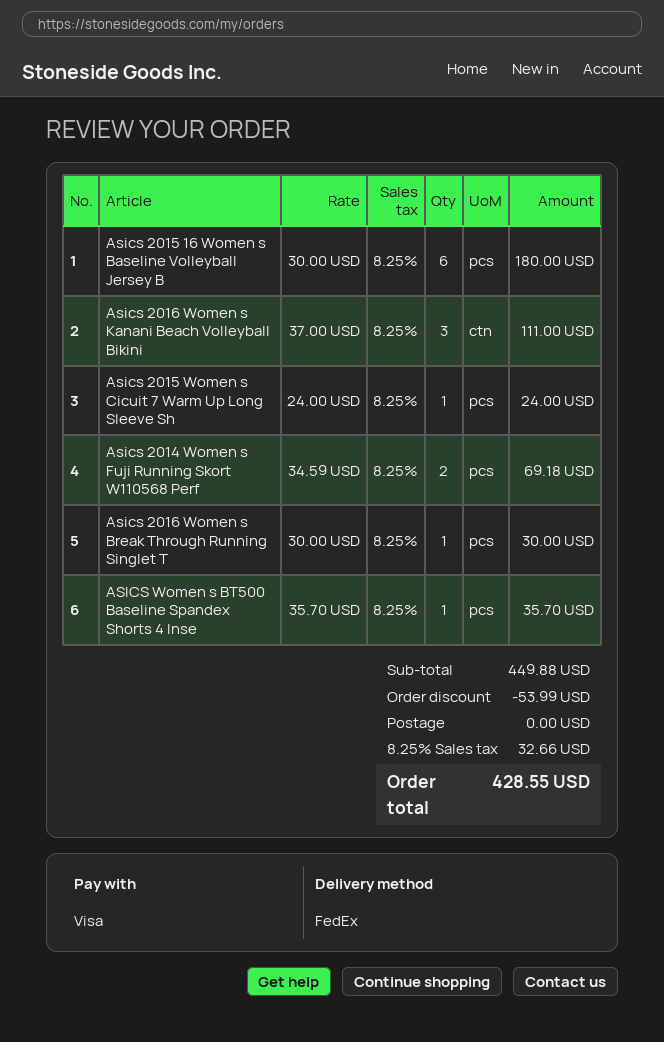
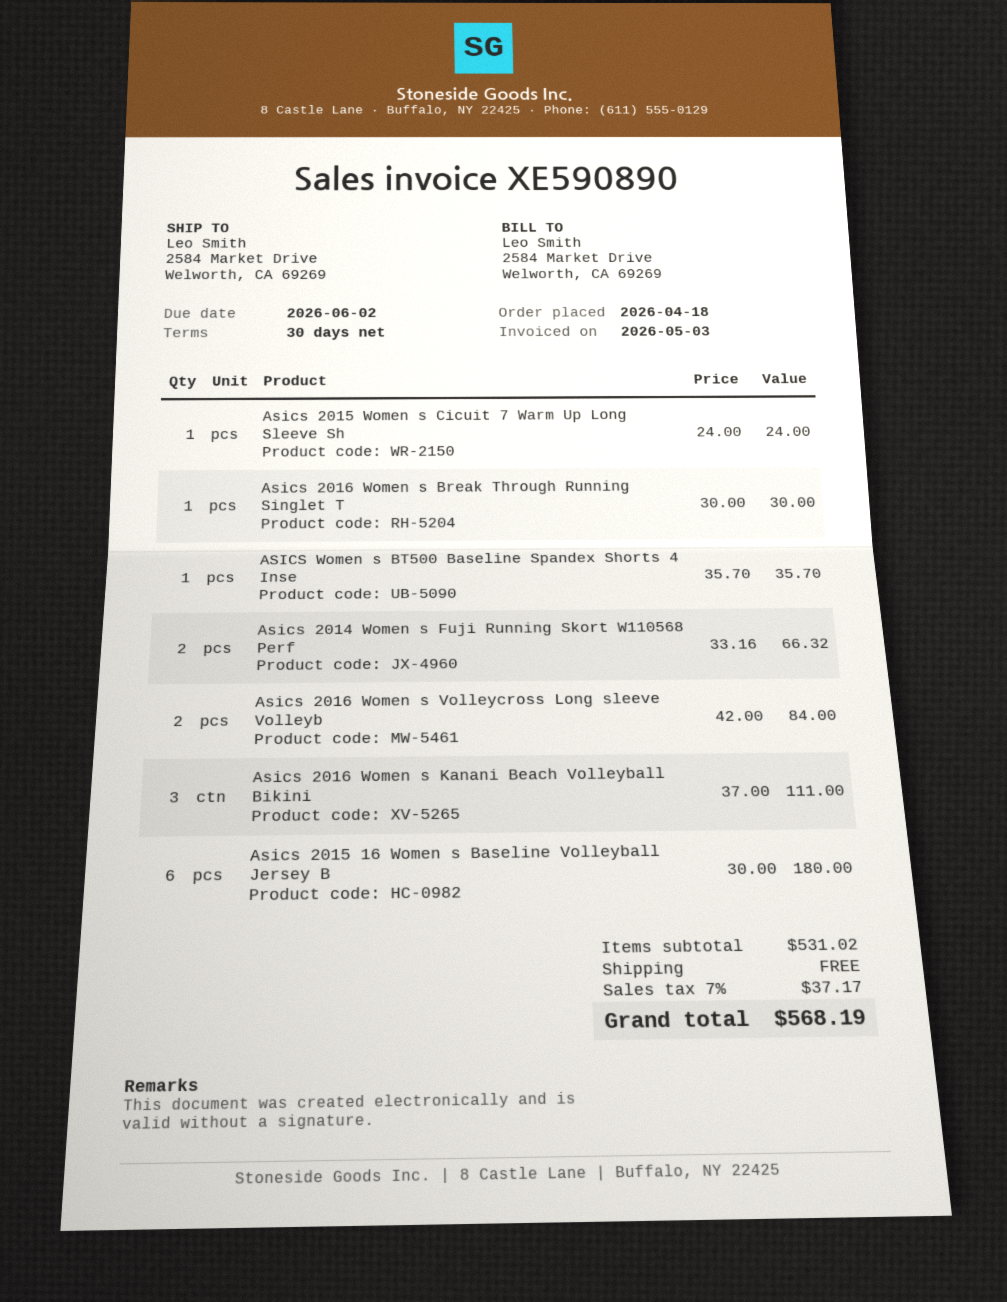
Asics 2014 Women s Fuji Running Skort W110568 Perf: 2 x 34.59 = 69.18 -> 2 x 33.16 = 66.32
Asics 2016 Women s Volleycross Long sleeve Volleyb: none -> 2 x 42.00 = 84.00
subtotal: 449.88 -> 531.02
discount: 53.99 -> none
tax: 8.25% = 32.66 -> 7% = 37.17
total: 428.55 -> 568.19

